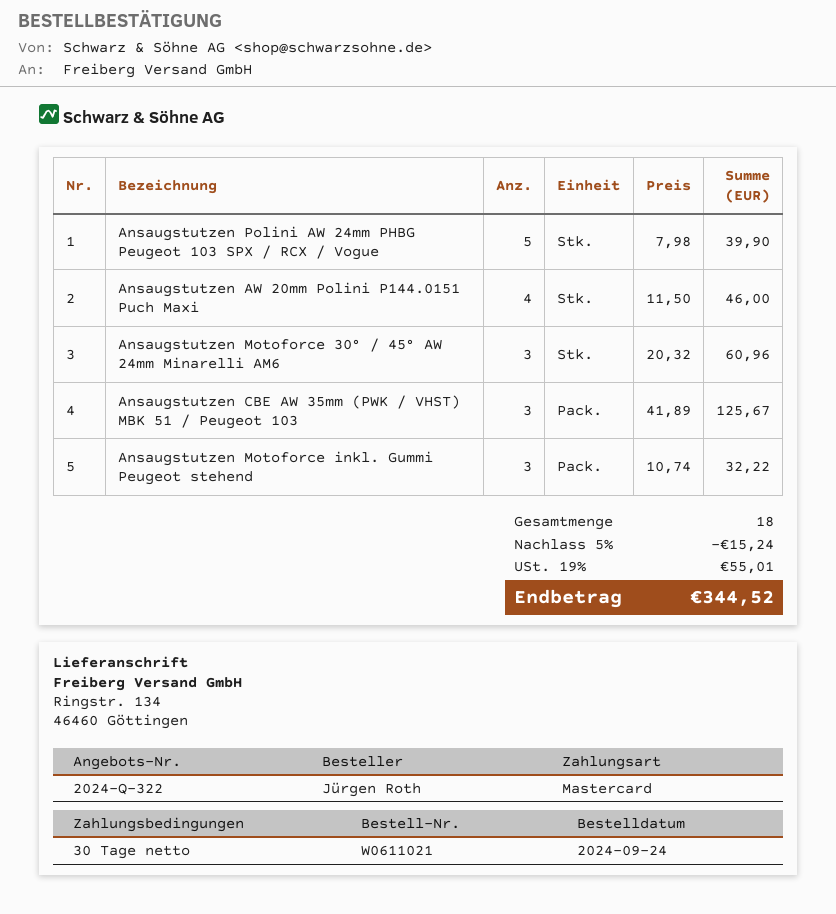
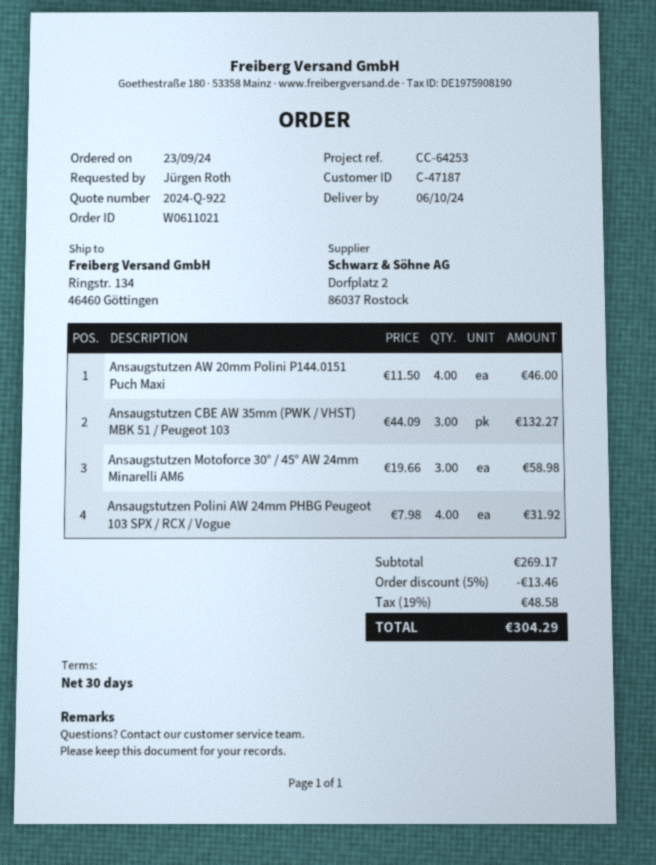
quote number: 2024-Q-322 -> 2024-Q-922
order date: 2024-09-24 -> 2024-09-23
Ansaugstutzen Polini AW 24mm PHBG Peugeot 103 SPX / RCX / Vogue: 5 x 7.98 = 39.90 -> 4 x 7.98 = 31.92
Ansaugstutzen Motoforce 30° / 45° AW 24mm Minarelli AM6: 3 x 20.32 = 60.96 -> 3 x 19.66 = 58.98
Ansaugstutzen CBE AW 35mm (PWK / VHST) MBK 51 / Peugeot 103: 3 x 41.89 = 125.67 -> 3 x 44.09 = 132.27
Ansaugstutzen Motoforce inkl. Gummi Peugeot stehend: 3 x 10.74 = 32.22 -> none
discount: 5% = 15.24 -> 5% = 13.46
tax: 19% = 55.01 -> 19% = 48.58
total: 344.52 -> 304.29

